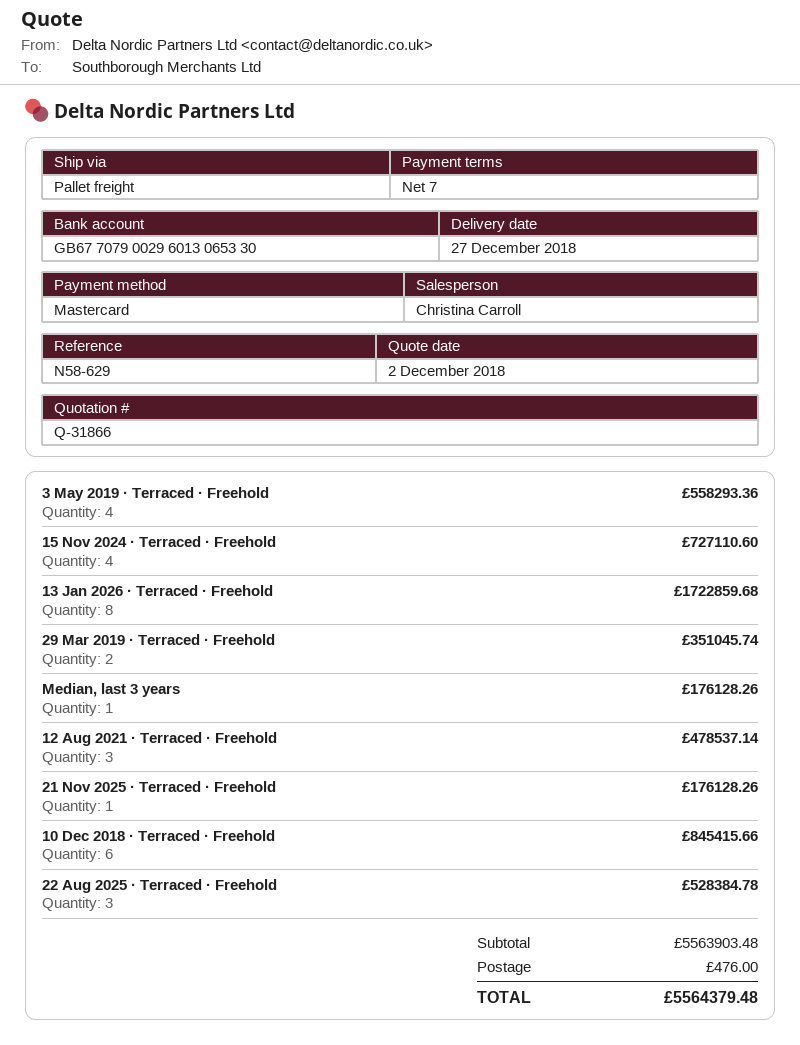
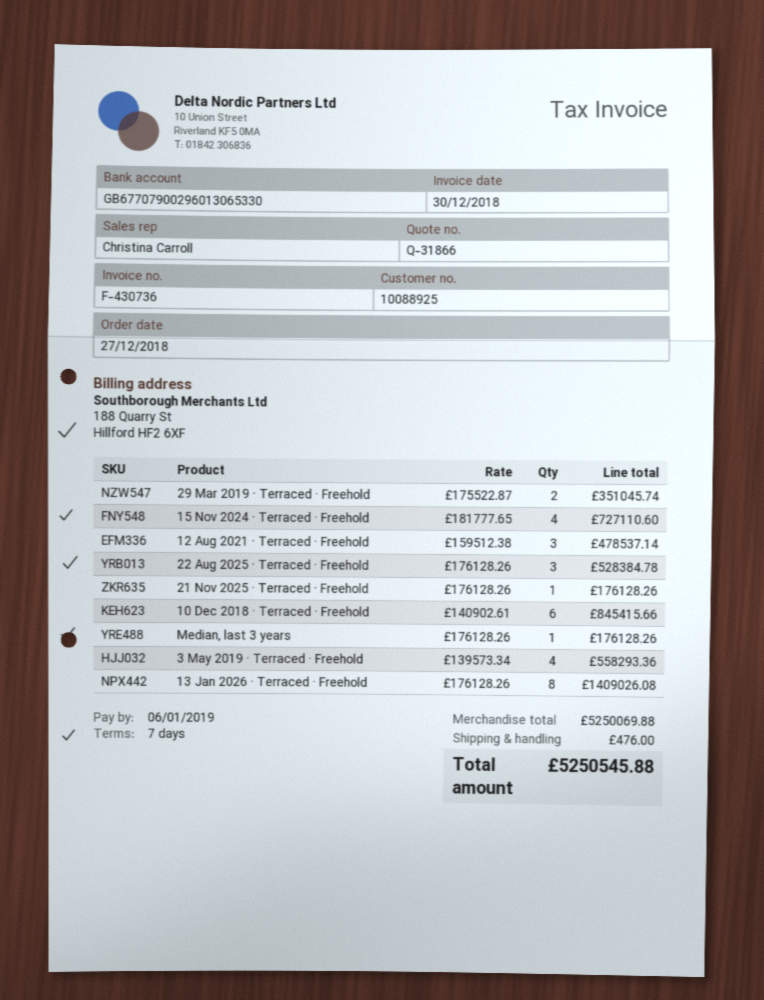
13 Jan 2026 · Terraced · Freehold: 8 for 1722859.68 -> 8 for 1409026.08
subtotal: 5563903.48 -> 5250069.88
total: 5564379.48 -> 5250545.88

